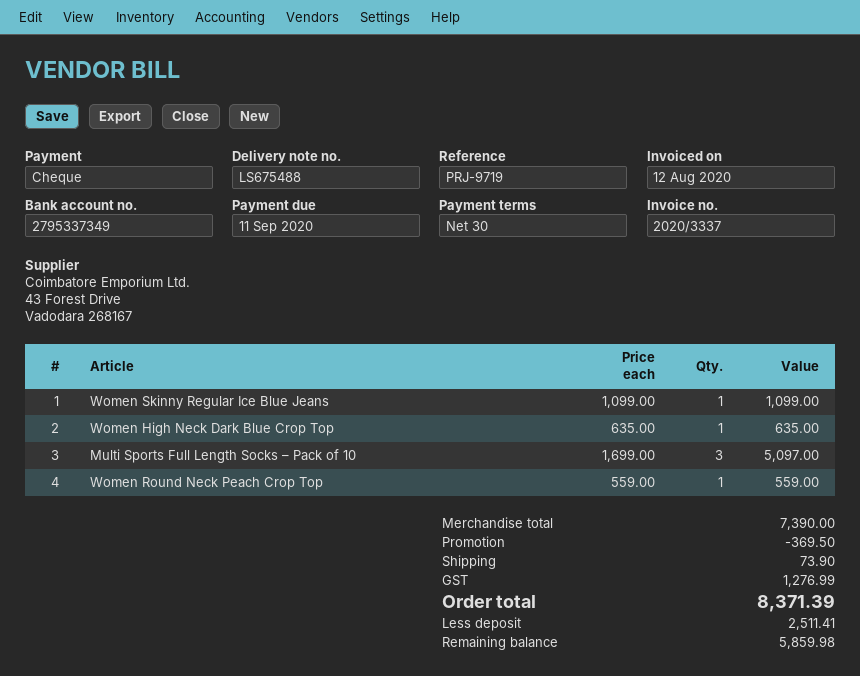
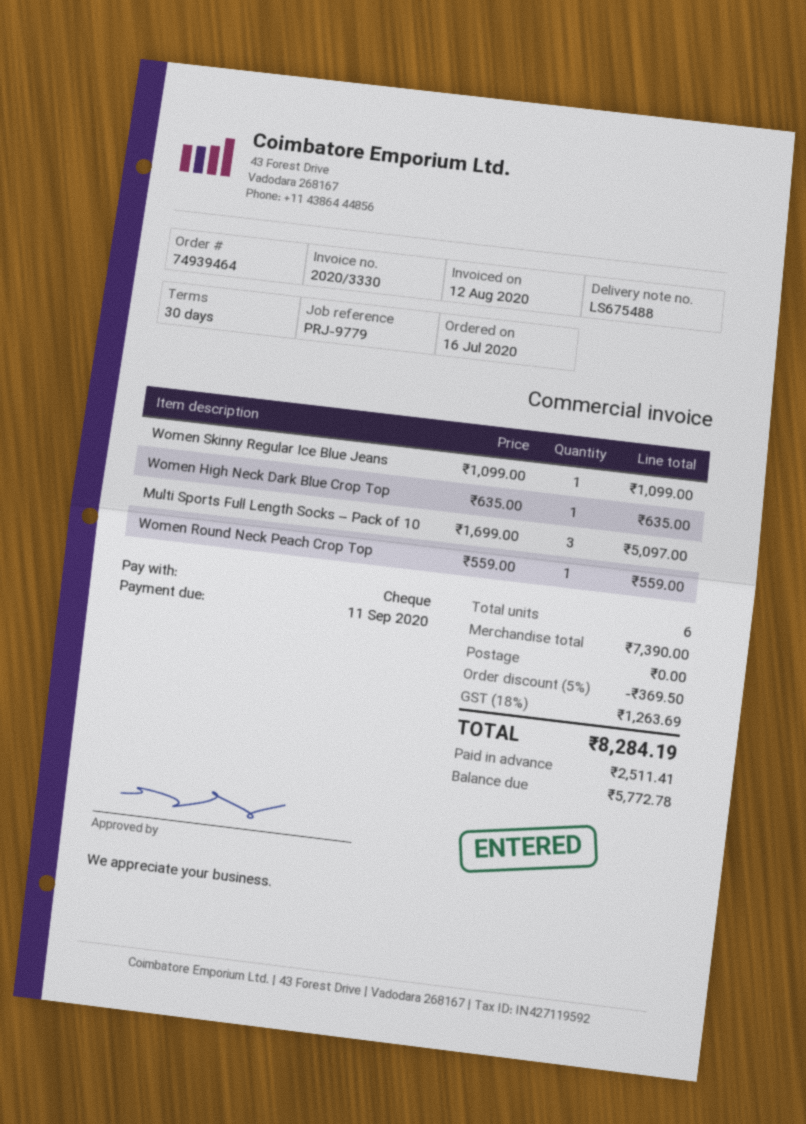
invoice number: 2020/3337 -> 2020/3330
reference: PRJ-9719 -> PRJ-9779
shipping: 73.90 -> 0.00
tax: 1276.99 -> 1263.69
total: 8371.39 -> 8284.19
balance: 5859.98 -> 5772.78

